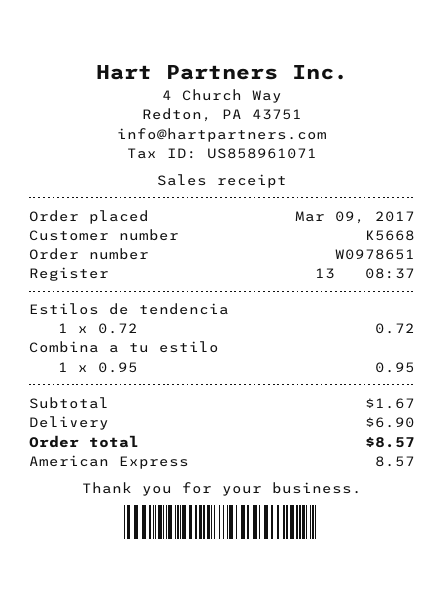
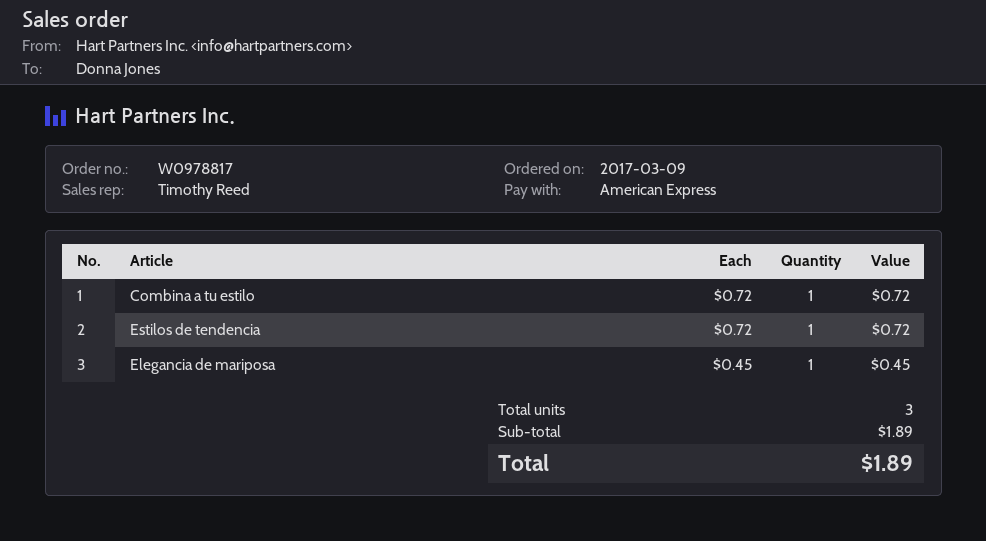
order number: W0978651 -> W0978817
Combina a tu estilo: 1 x 0.95 = 0.95 -> 1 x 0.72 = 0.72
Elegancia de mariposa: none -> 1 x 0.45 = 0.45
subtotal: 1.67 -> 1.89
shipping: 6.90 -> none
total: 8.57 -> 1.89

